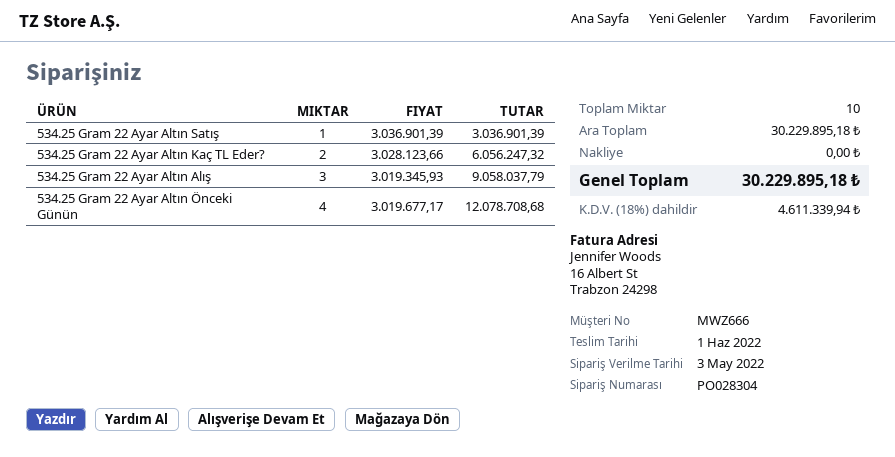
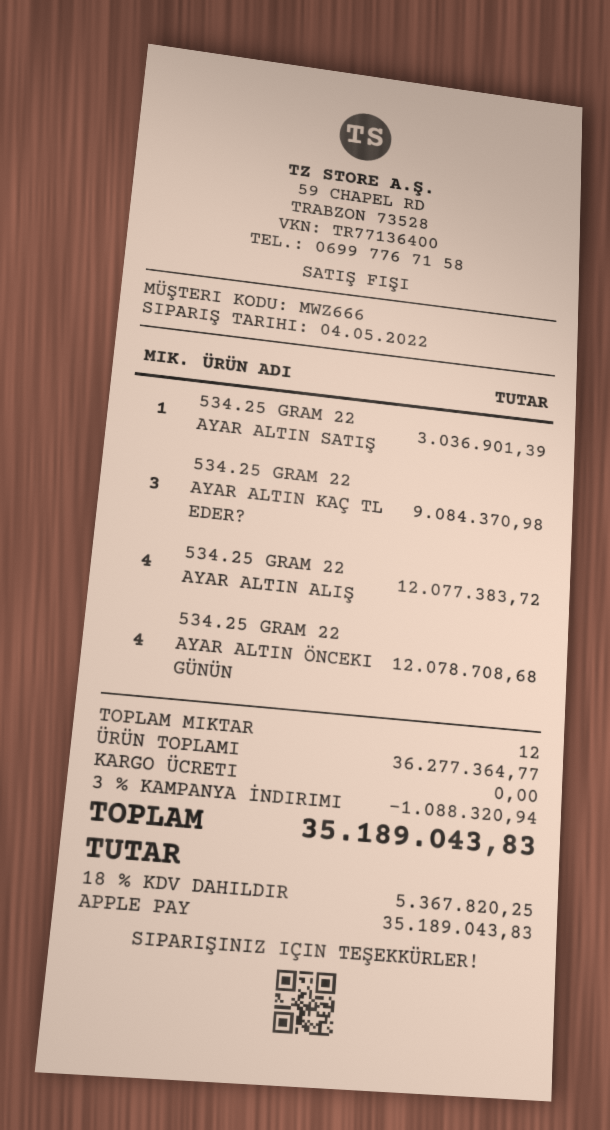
order date: 2022-05-03 -> 2022-05-04
534.25 Gram 22 Ayar Altın Kaç TL Eder?: 2 for 6056247.32 -> 3 for 9084370.98
534.25 Gram 22 Ayar Altın Alış: 3 for 9058037.79 -> 4 for 12077383.72
total quantity: 10 -> 12
subtotal: 30229895.18 -> 36277364.77
discount: none -> 3% = 1088320.94
tax: 18% = 4611339.94 -> 18% = 5367820.25
total: 30229895.18 -> 35189043.83

